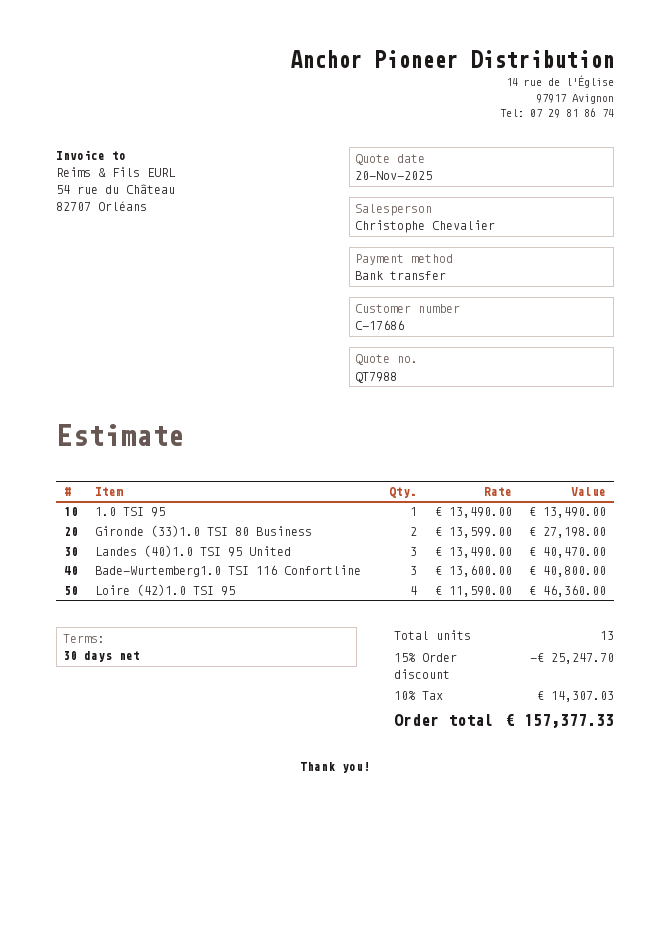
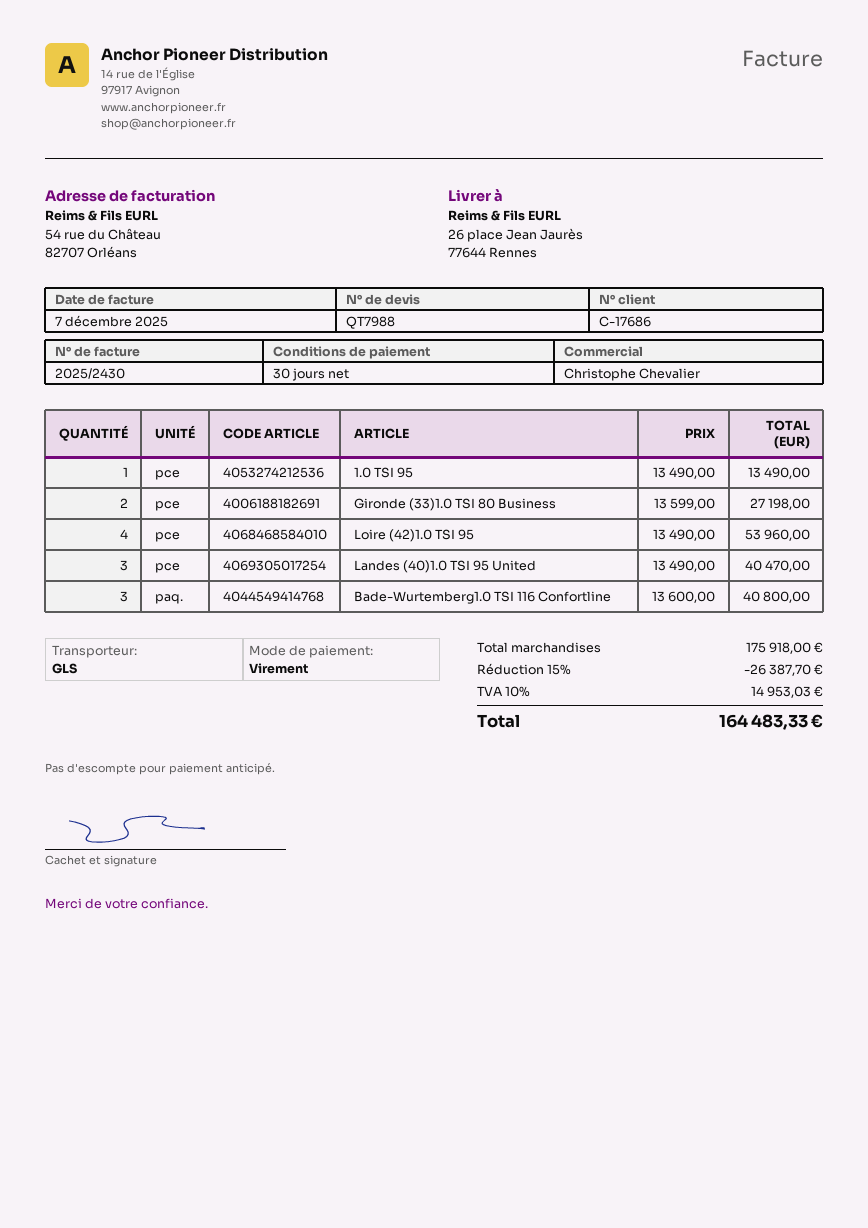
Loire (42)1.0 TSI 95: 4 x 11590.00 = 46360.00 -> 4 x 13490.00 = 53960.00
discount: 15% = 25247.70 -> 15% = 26387.70
tax: 10% = 14307.03 -> 10% = 14953.03
total: 157377.33 -> 164483.33

